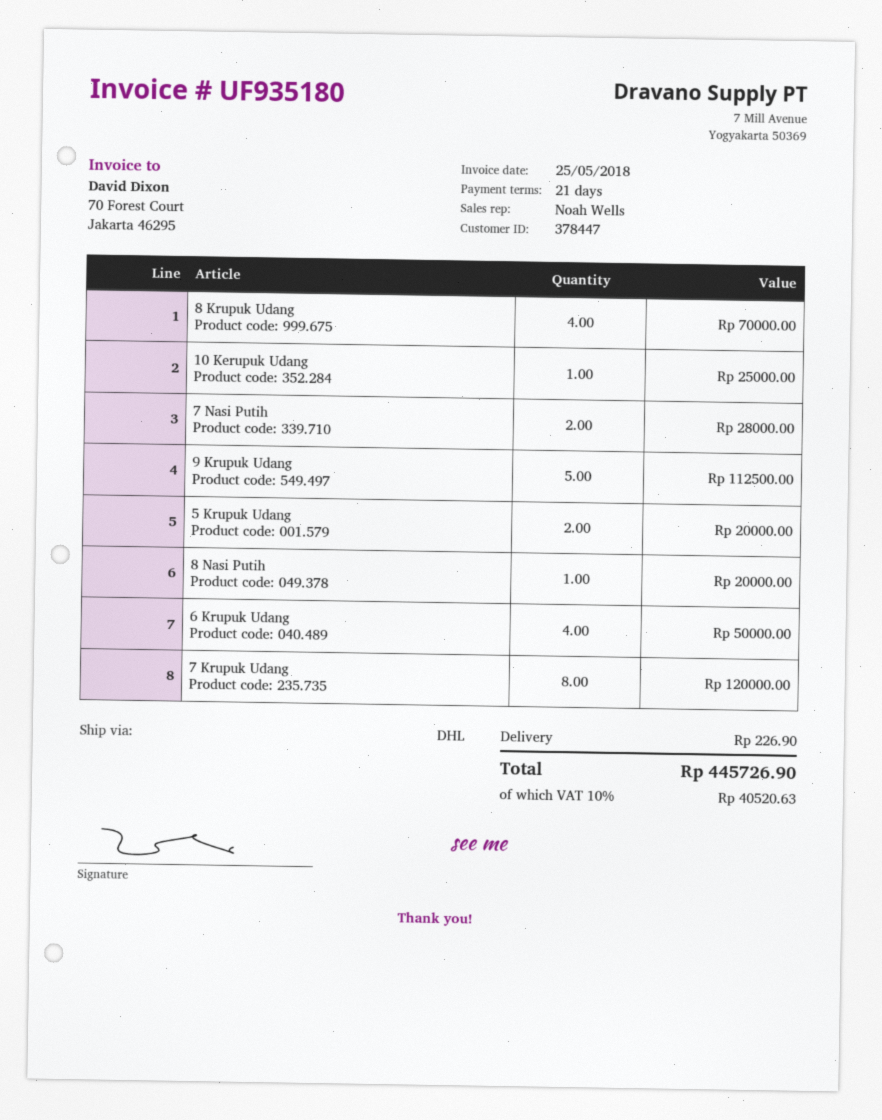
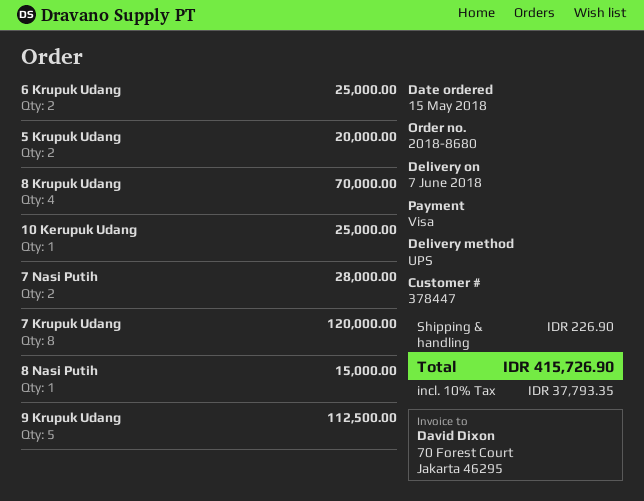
shipping method: DHL -> UPS
8 Nasi Putih: 1 for 20000.00 -> 1 for 15000.00
6 Krupuk Udang: 4 for 50000.00 -> 2 for 25000.00
tax: 10% = 40520.63 -> 10% = 37793.35
total: 445726.90 -> 415726.90

